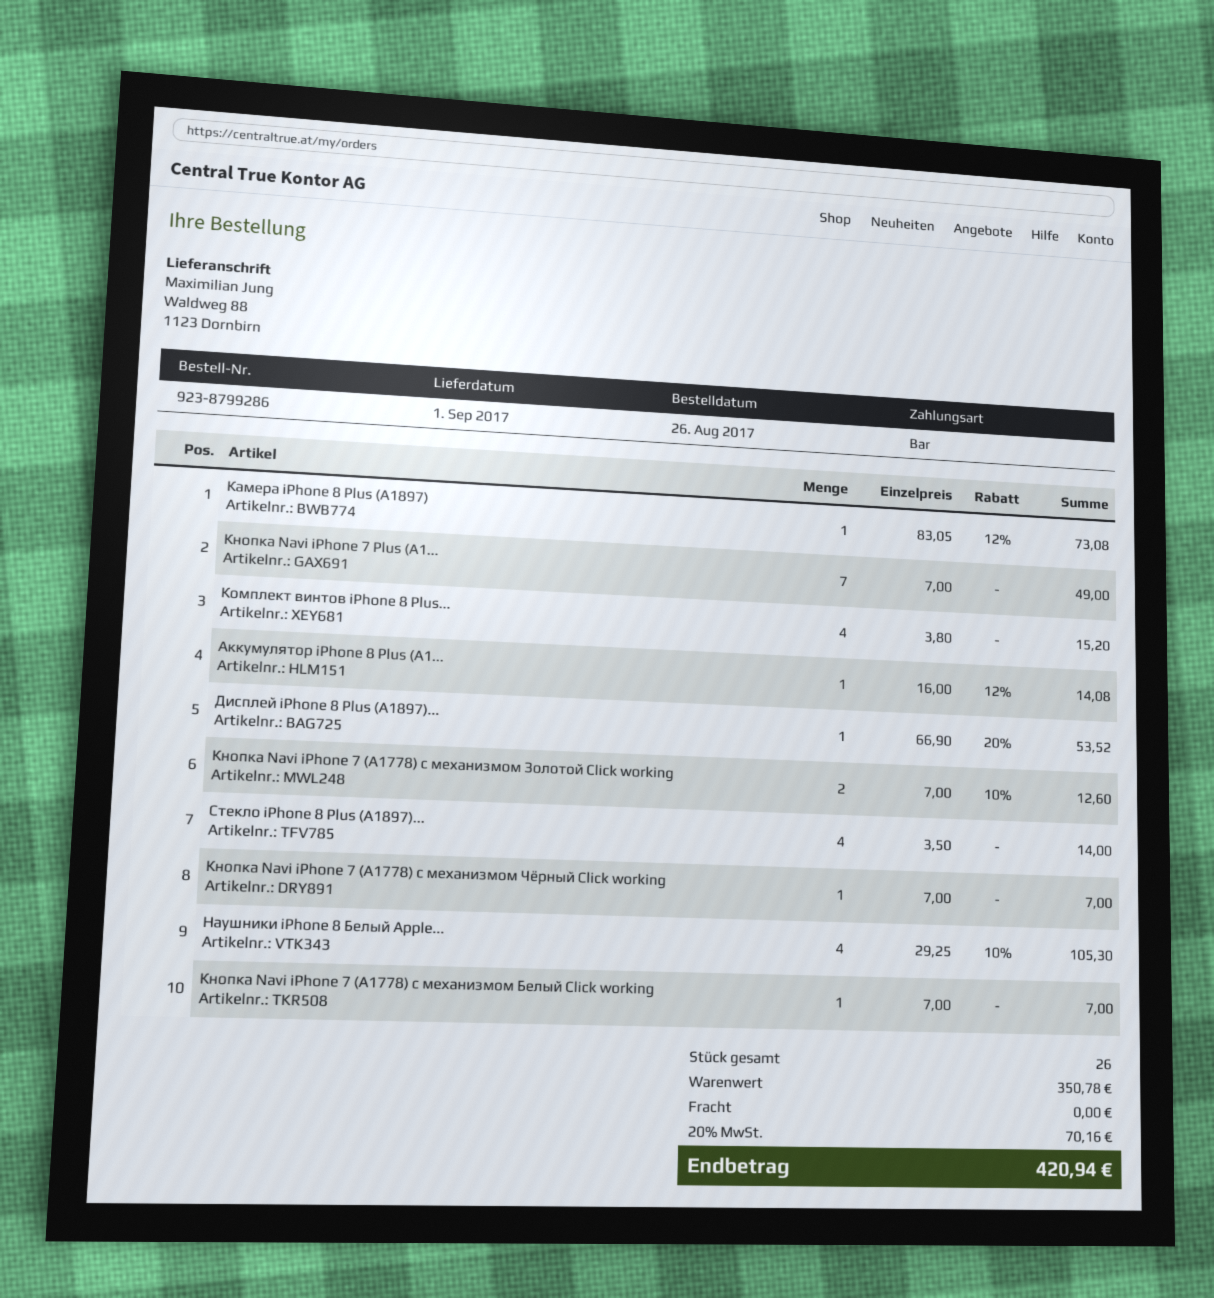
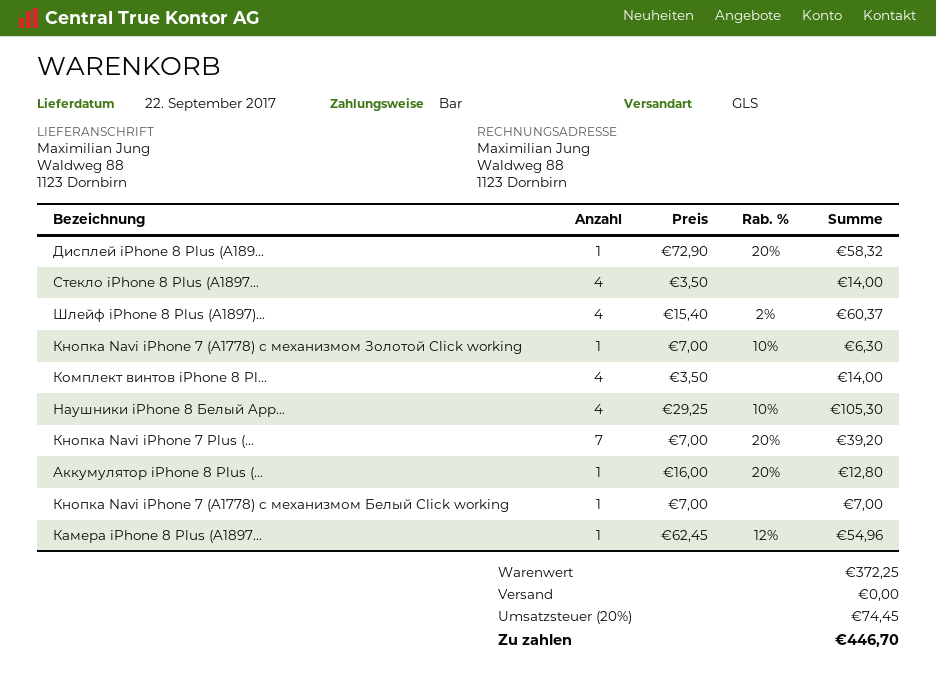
delivery date: 2017-09-01 -> 2017-09-22
Камера iPhone 8 Plus (A1897): 1 x 83.05 - 12% = 73.08 -> 1 x 62.45 - 12% = 54.96
Кнопка Navi iPhone 7 Plus (A1...: 7 x 7.00 = 49.00 -> 7 x 7.00 - 20% = 39.20
Комплект винтов iPhone 8 Plus...: 4 x 3.80 = 15.20 -> 4 x 3.50 = 14.00
Аккумулятор iPhone 8 Plus (A1...: 1 x 16.00 - 12% = 14.08 -> 1 x 16.00 - 20% = 12.80
Дисплей iPhone 8 Plus (A1897)...: 1 x 66.90 - 20% = 53.52 -> 1 x 72.90 - 20% = 58.32
Кнопка Navi iPhone 7 (A1778) с механизмом Золотой Click working: 2 x 7.00 - 10% = 12.60 -> 1 x 7.00 - 10% = 6.30
Кнопка Navi iPhone 7 (A1778) с механизмом Чёрный Click working: 1 x 7.00 = 7.00 -> none
Шлейф iPhone 8 Plus (A1897)...: none -> 4 x 15.40 - 2% = 60.37
subtotal: 350.78 -> 372.25
tax: 20% = 70.16 -> 20% = 74.45
total: 420.94 -> 446.70

